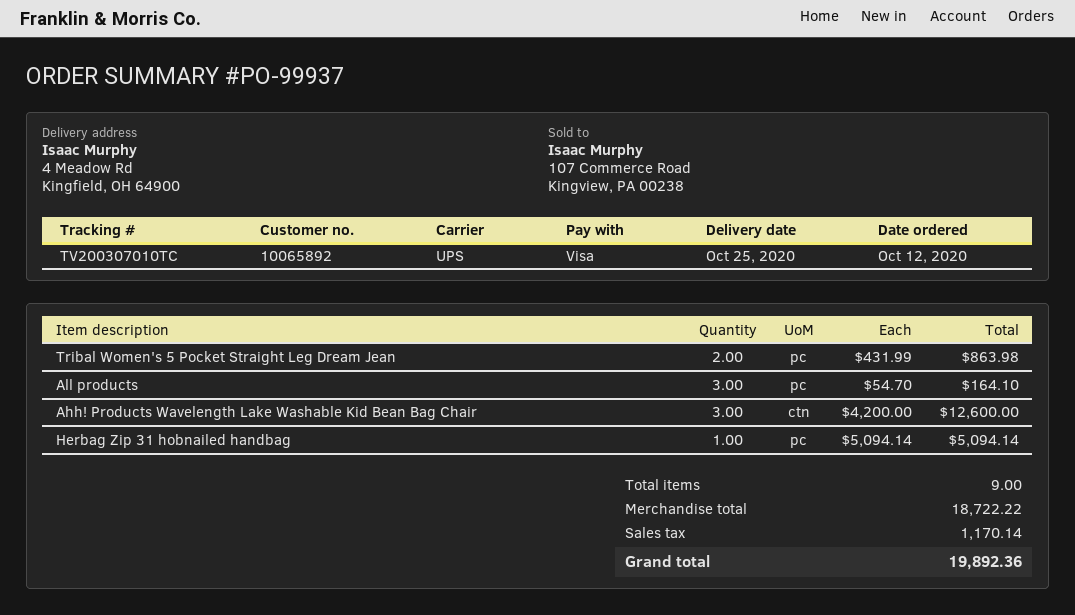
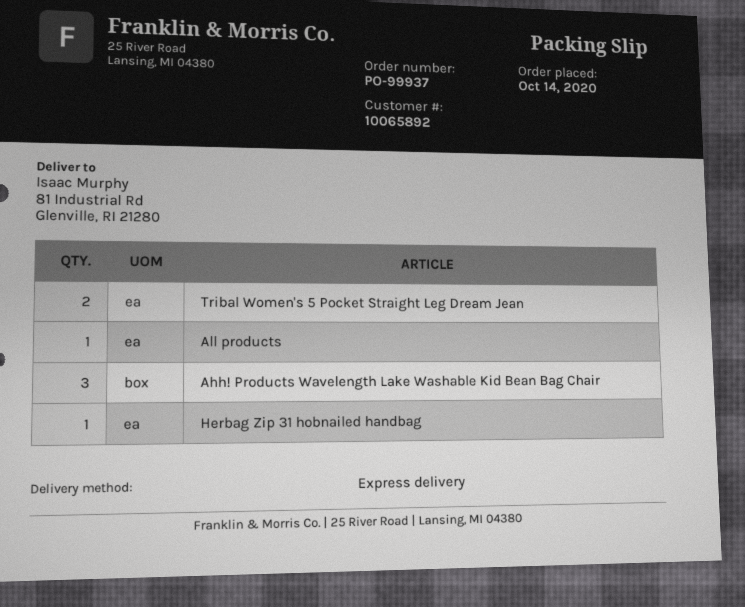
order date: 2020-10-12 -> 2020-10-14
shipping method: UPS -> express
ship to: 4 Meadow Rd, Kingfield, OH 64900 -> 81 Industrial Rd, Glenville, RI 21280
All products: 3 -> 1

